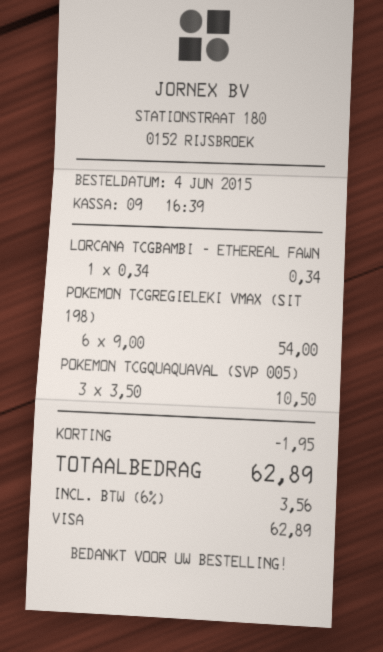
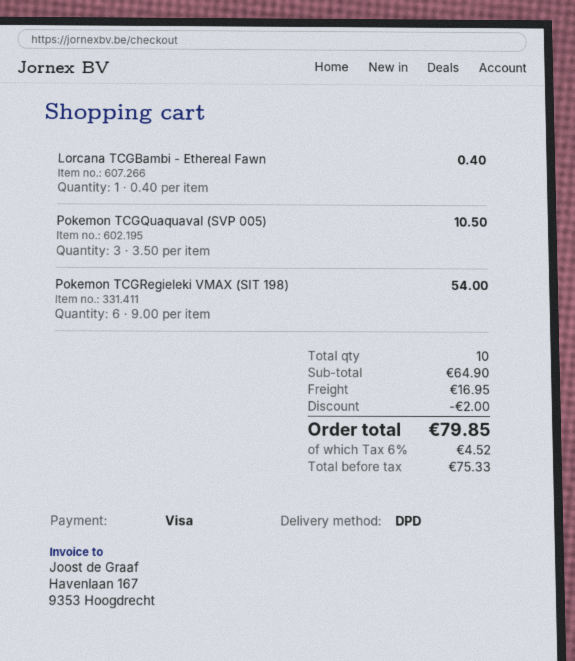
LORCANA TCGBAMBI - ETHEREAL FAWN: 1 x 0.34 = 0.34 -> 1 x 0.40 = 0.40
discount: 1.95 -> 2.00
shipping: none -> 16.95
tax: 6% = 3.56 -> 6% = 4.52
total: 62.89 -> 79.85

